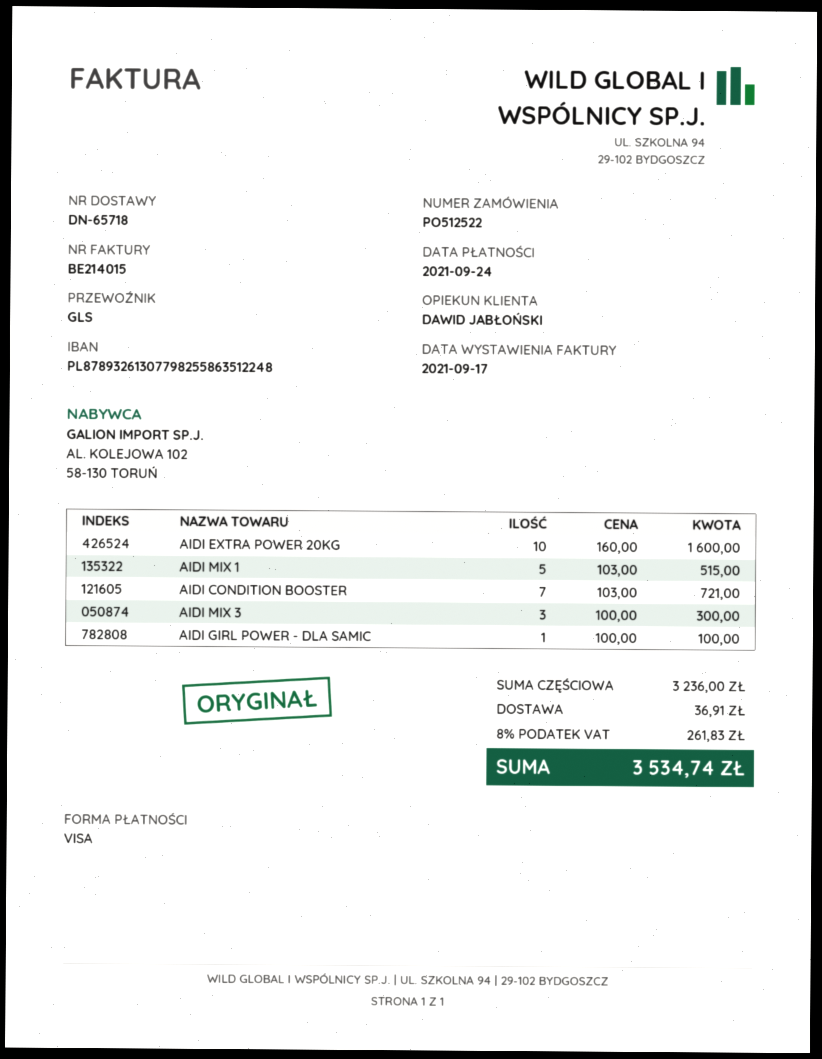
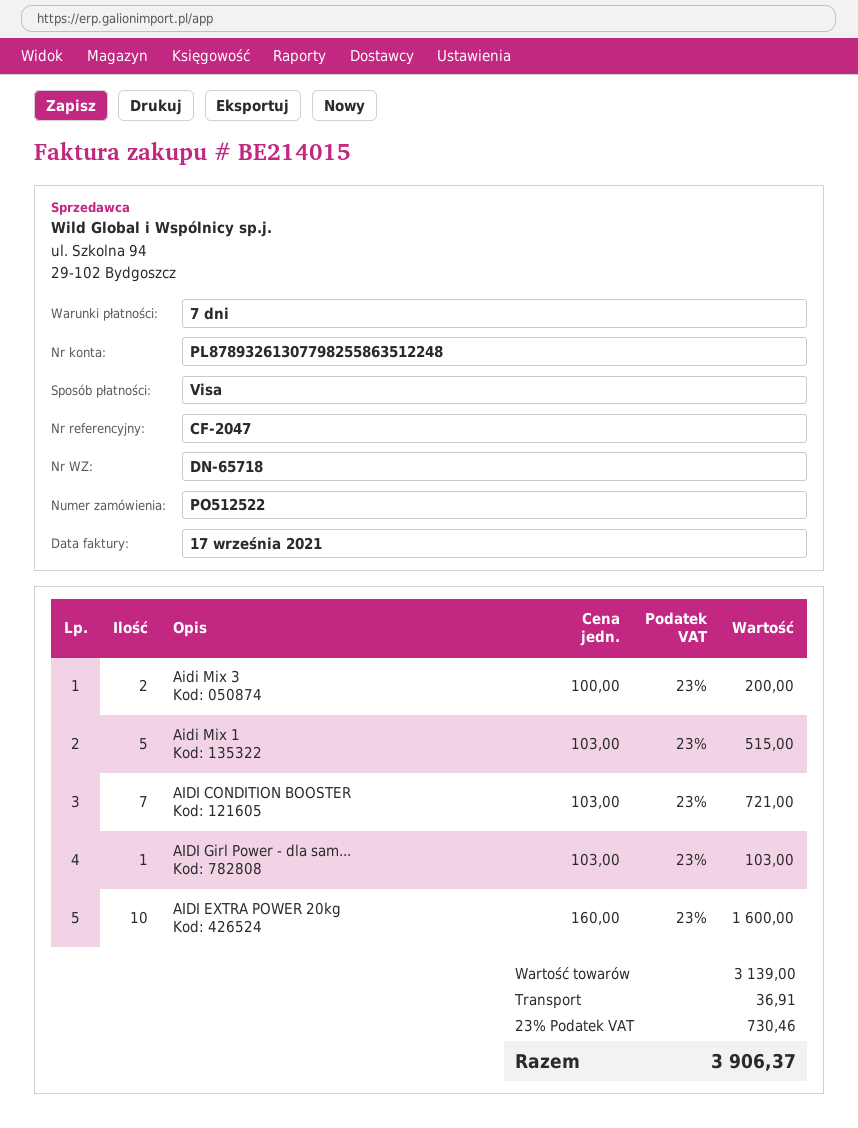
AIDI MIX 3: 3 x 100.00 = 300.00 -> 2 x 100.00 = 200.00
AIDI GIRL POWER - DLA SAMIC: 1 x 100.00 = 100.00 -> 1 x 103.00 = 103.00
subtotal: 3236.00 -> 3139.00
tax: 8% = 261.83 -> 23% = 730.46
total: 3534.74 -> 3906.37

